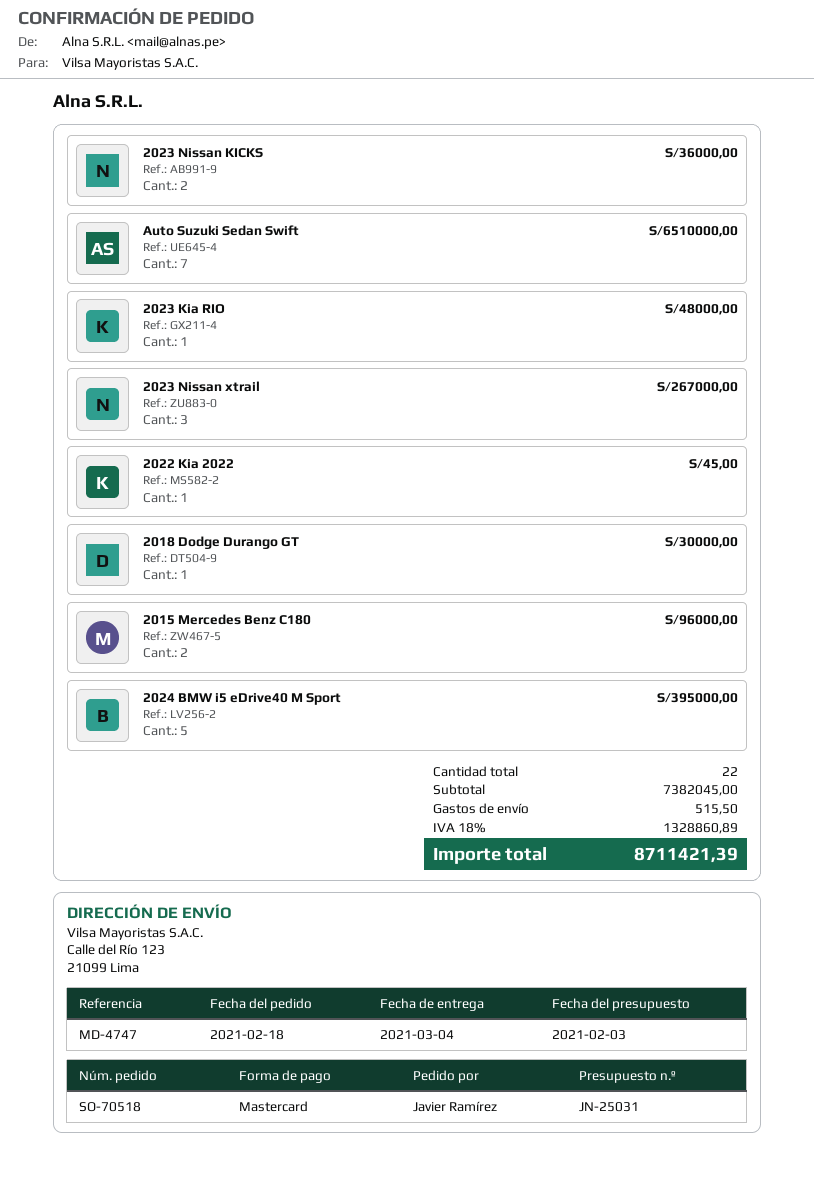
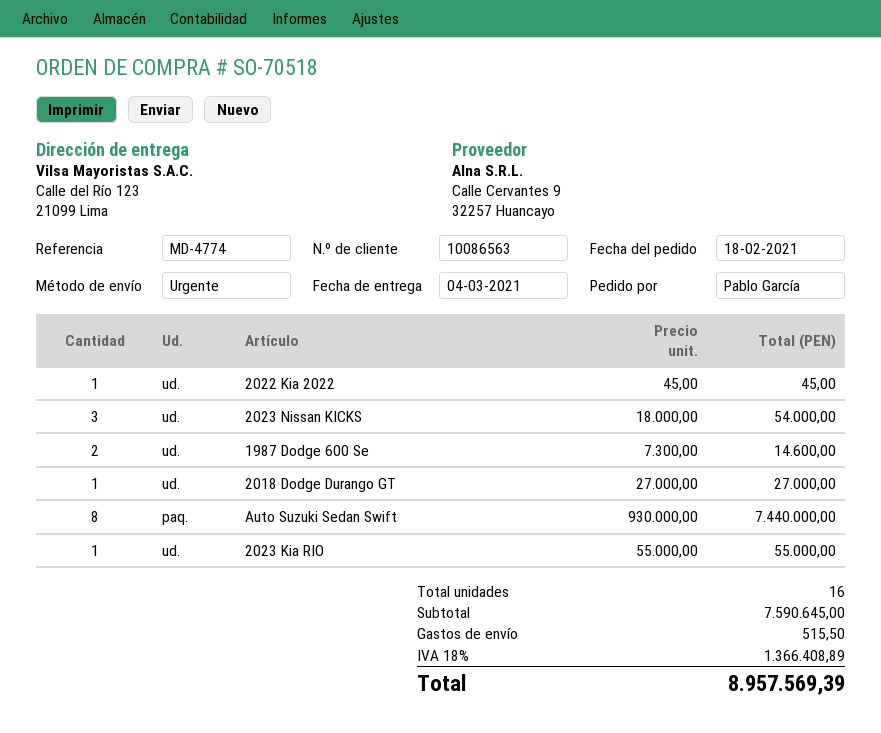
reference: MD-4747 -> MD-4774
ordered by: Javier Ramírez -> Pablo García
2023 Nissan KICKS: 2 for 36000.00 -> 3 for 54000.00
Auto Suzuki Sedan Swift: 7 for 6510000.00 -> 8 for 7440000.00
2023 Kia RIO: 1 for 48000.00 -> 1 for 55000.00
2023 Nissan xtrail: 3 for 267000.00 -> none
2018 Dodge Durango GT: 1 for 30000.00 -> 1 for 27000.00
2015 Mercedes Benz C180: 2 for 96000.00 -> none
2024 BMW i5 eDrive40 M Sport: 5 for 395000.00 -> none
1987 Dodge 600 Se: none -> 2 for 14600.00
total quantity: 22 -> 16
subtotal: 7382045.00 -> 7590645.00
tax: 18% = 1328860.89 -> 18% = 1366408.89
total: 8711421.39 -> 8957569.39

